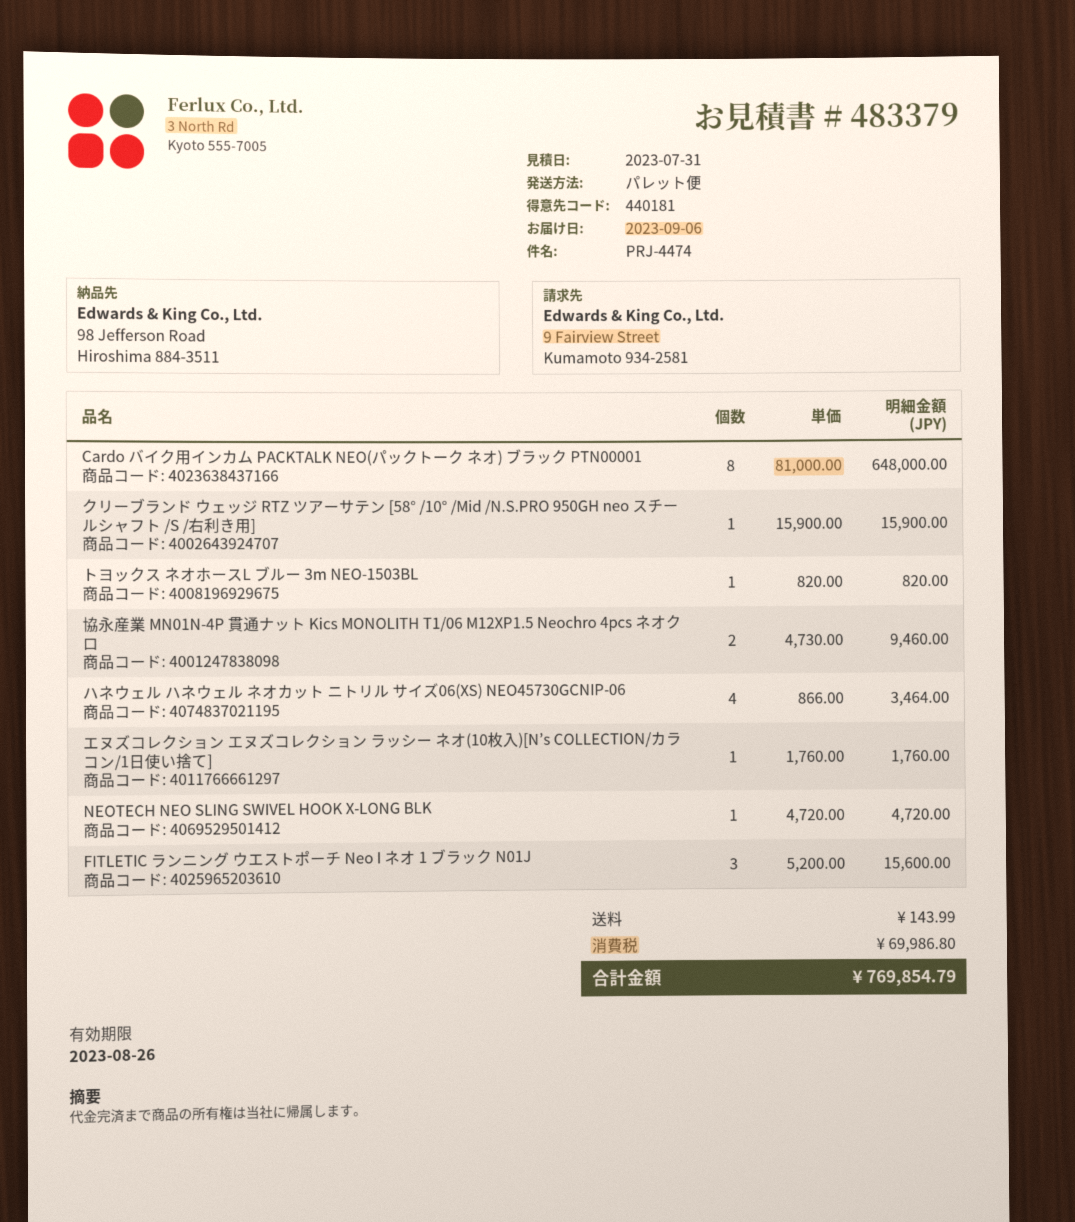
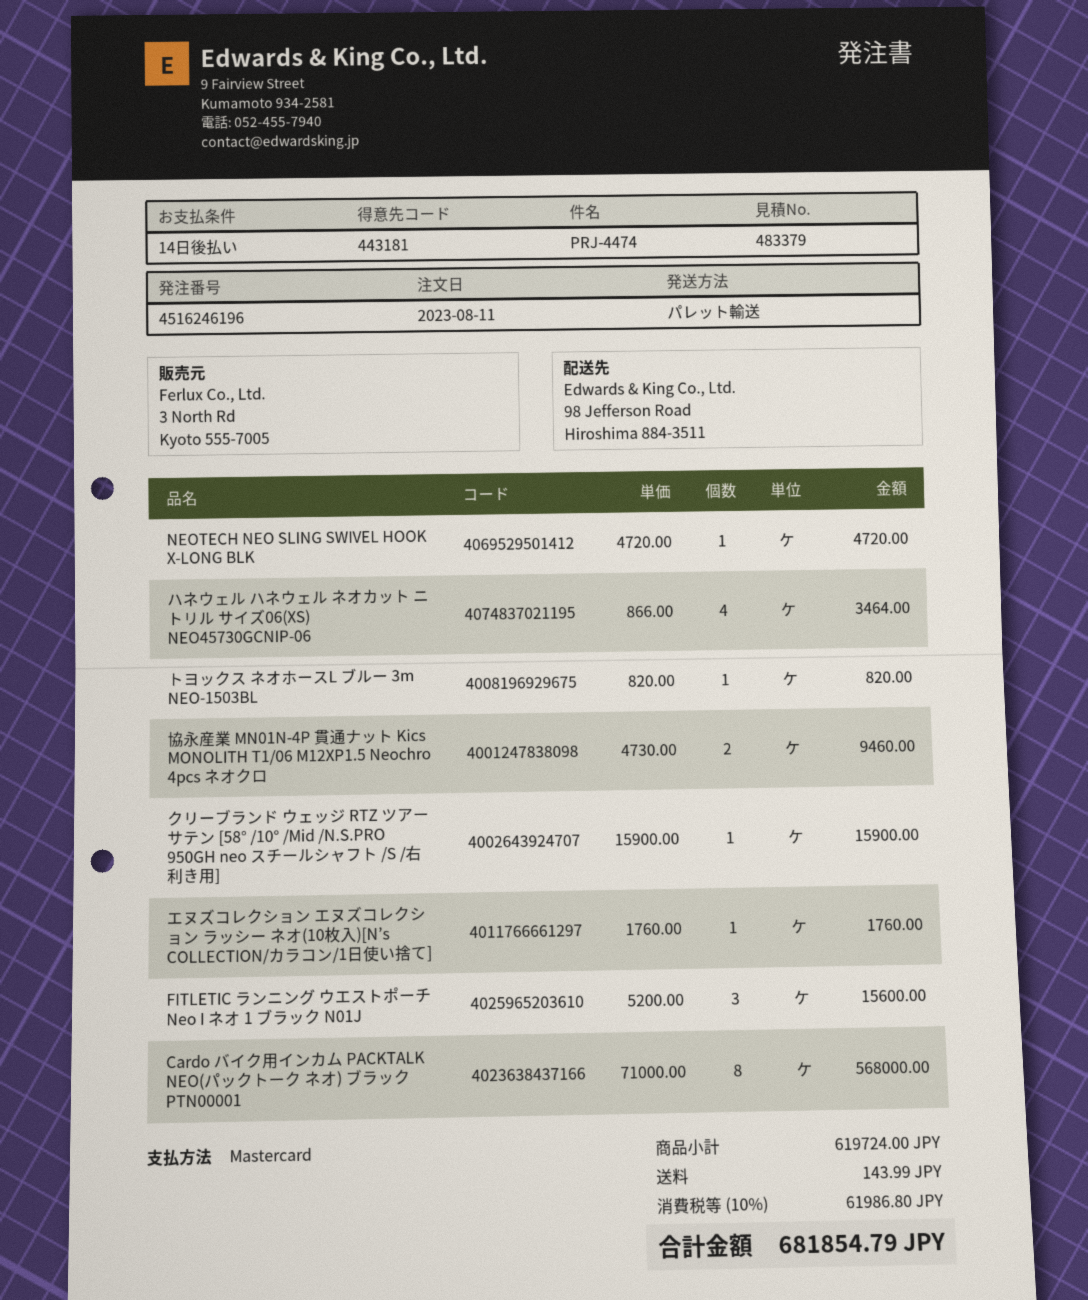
customer number: 440181 -> 443181
Cardo バイク用インカム PACKTALK NEO(パックトーク ネオ) ブラック PTN00001: 8 x 81000.00 = 648000.00 -> 8 x 71000.00 = 568000.00
tax: 69986.80 -> 61986.80
total: 769854.79 -> 681854.79

